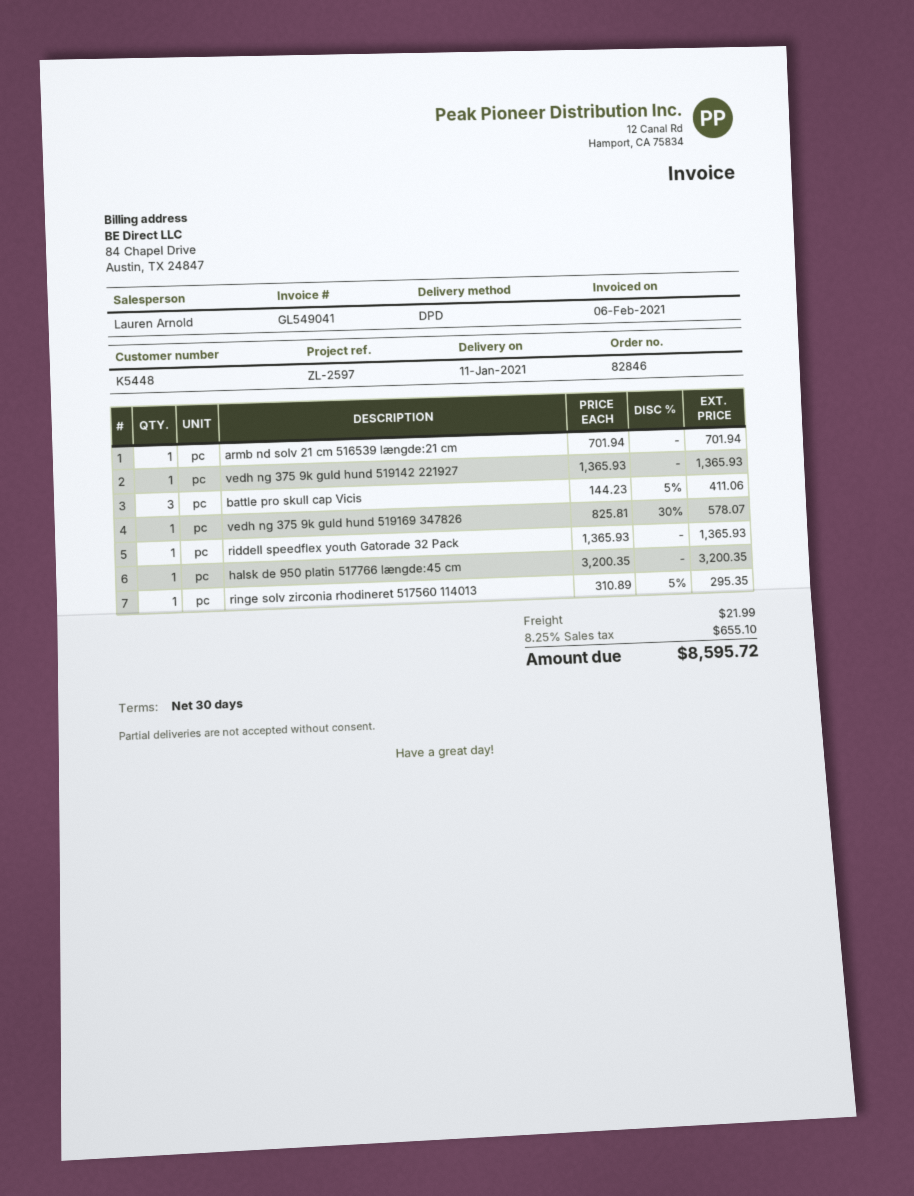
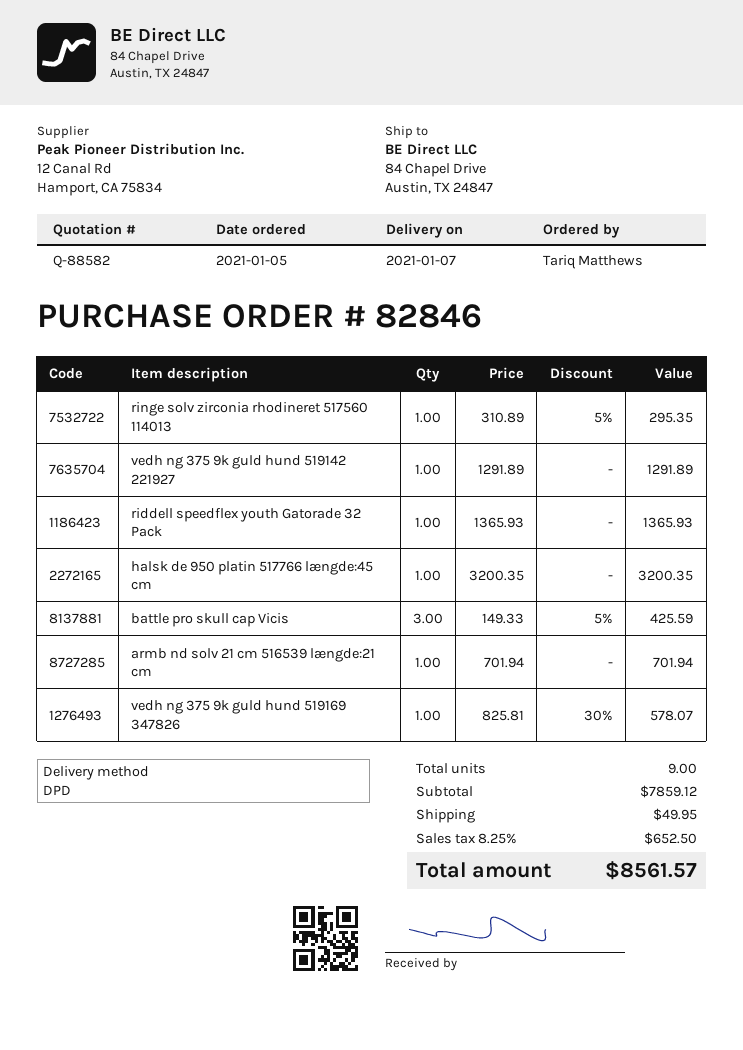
delivery date: 2021-01-11 -> 2021-01-07
vedh ng 375 9k guld hund 519142 221927: 1 x 1365.93 = 1365.93 -> 1 x 1291.89 = 1291.89
battle pro skull cap Vicis: 3 x 144.23 - 5% = 411.06 -> 3 x 149.33 - 5% = 425.59
shipping: 21.99 -> 49.95
tax: 8.25% = 655.10 -> 8.25% = 652.50
total: 8595.72 -> 8561.57

